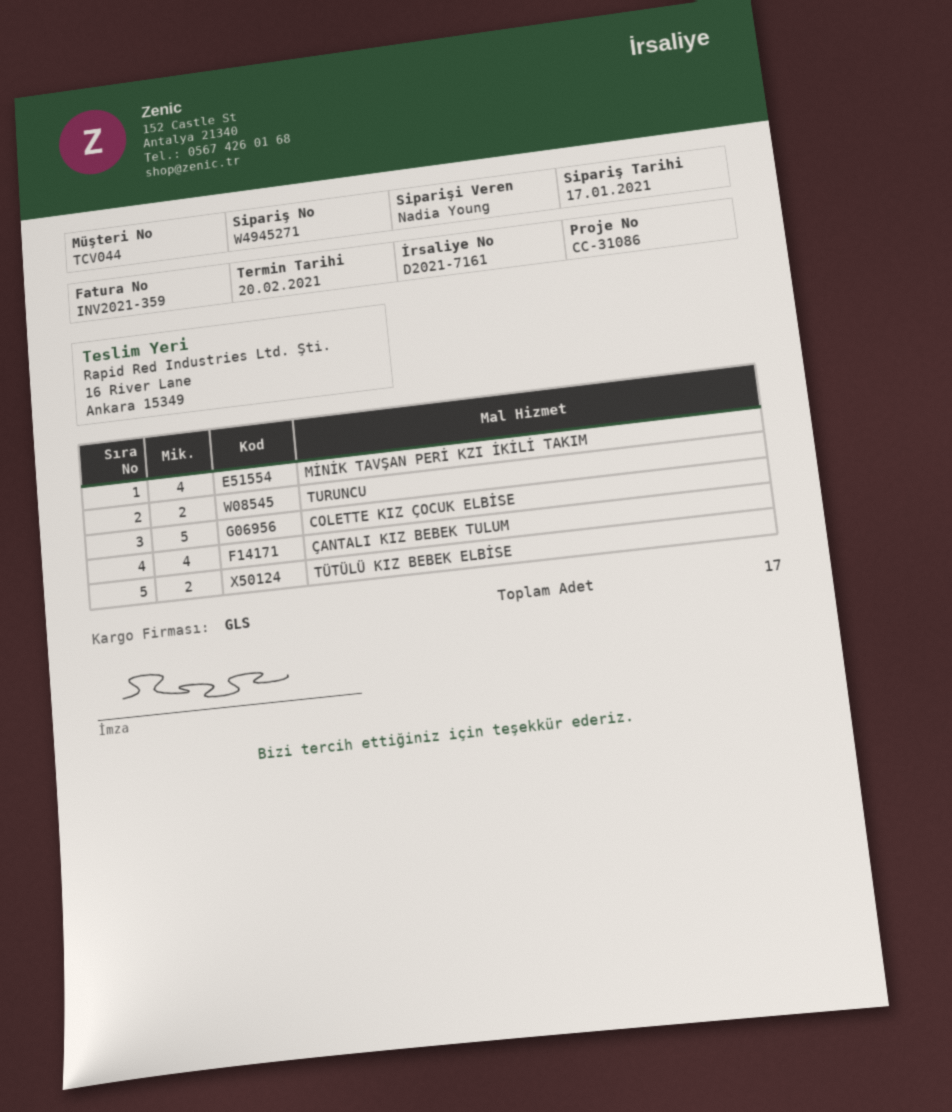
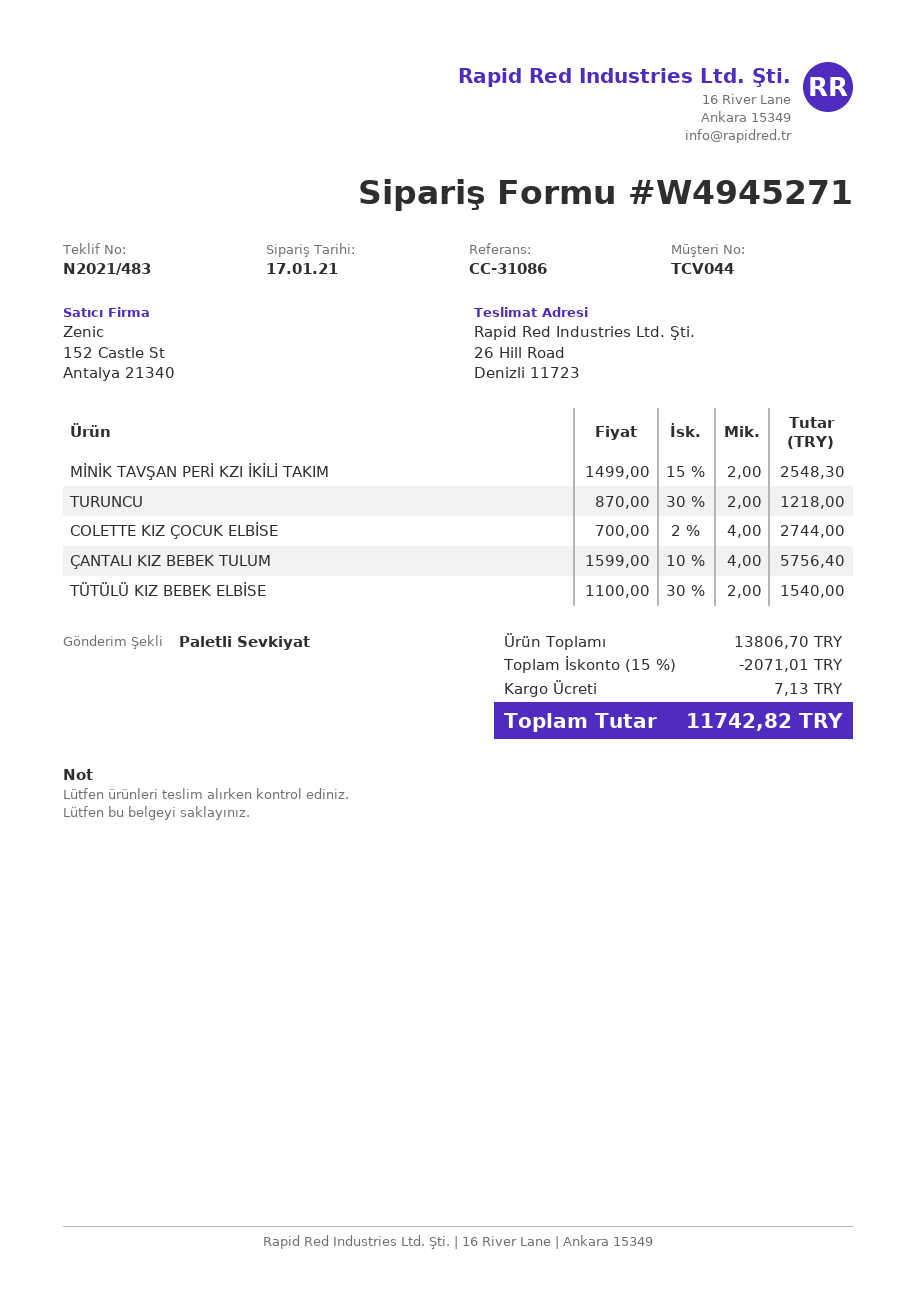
shipping method: GLS -> pallet freight
ship to: 16 River Lane, Ankara 15349 -> 26 Hill Road, Denizli 11723
MİNİK TAVŞAN PERİ KZI İKİLİ TAKIM: 4 -> 2
COLETTE KIZ ÇOCUK ELBİSE: 5 -> 4

